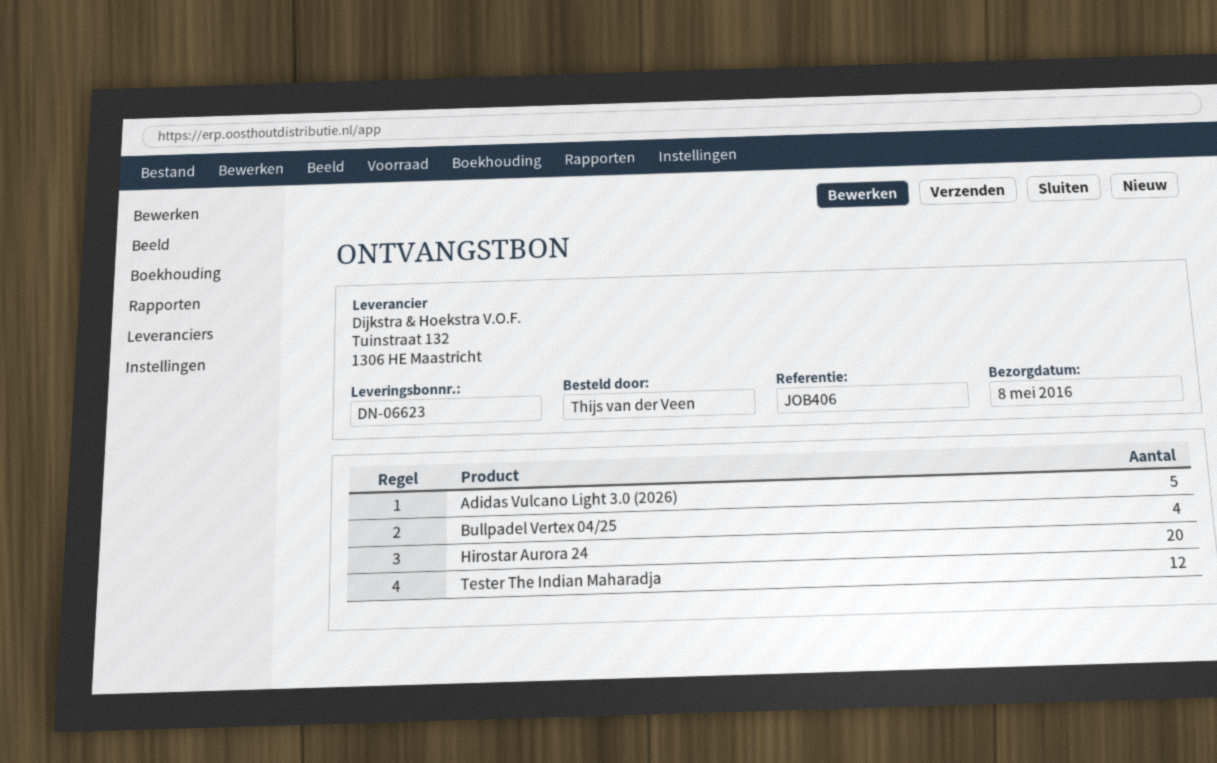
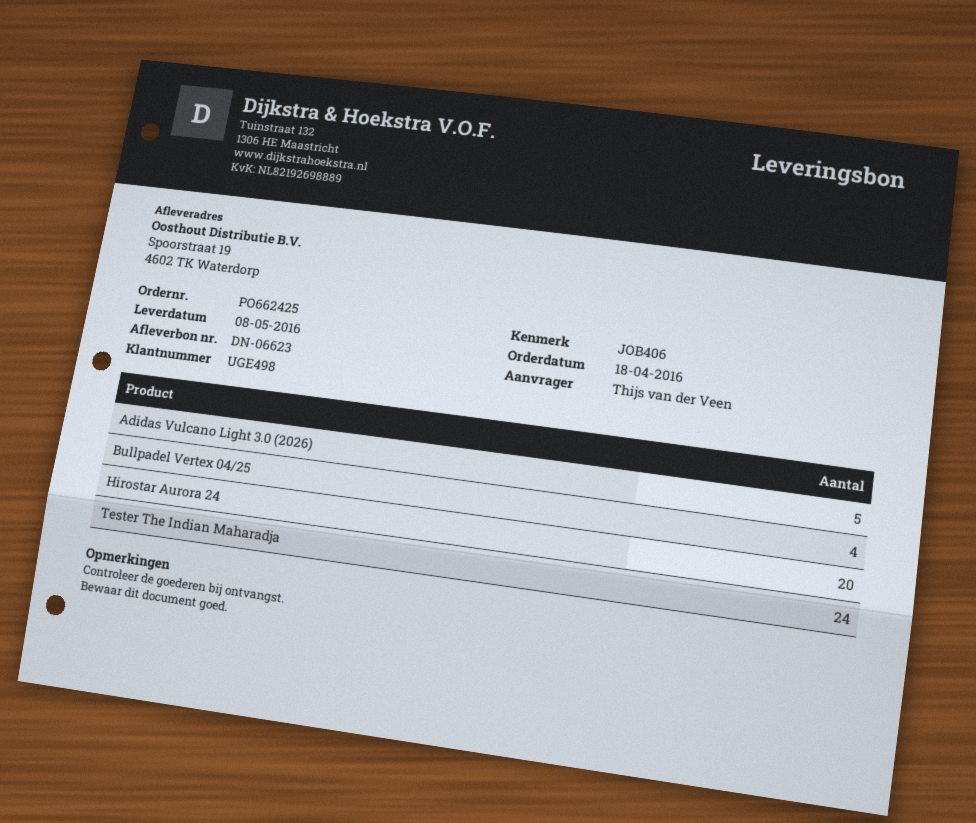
Tester The Indian Maharadja: 12 -> 24

